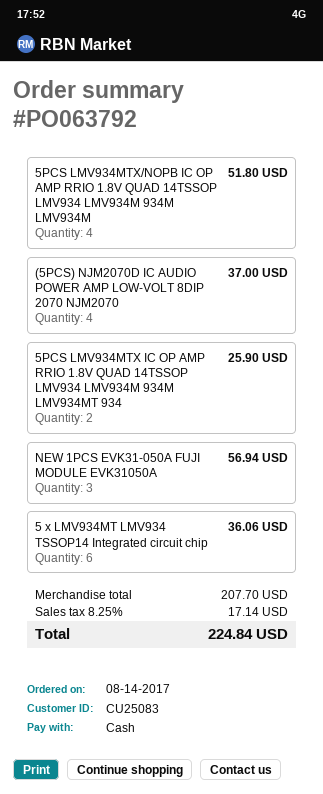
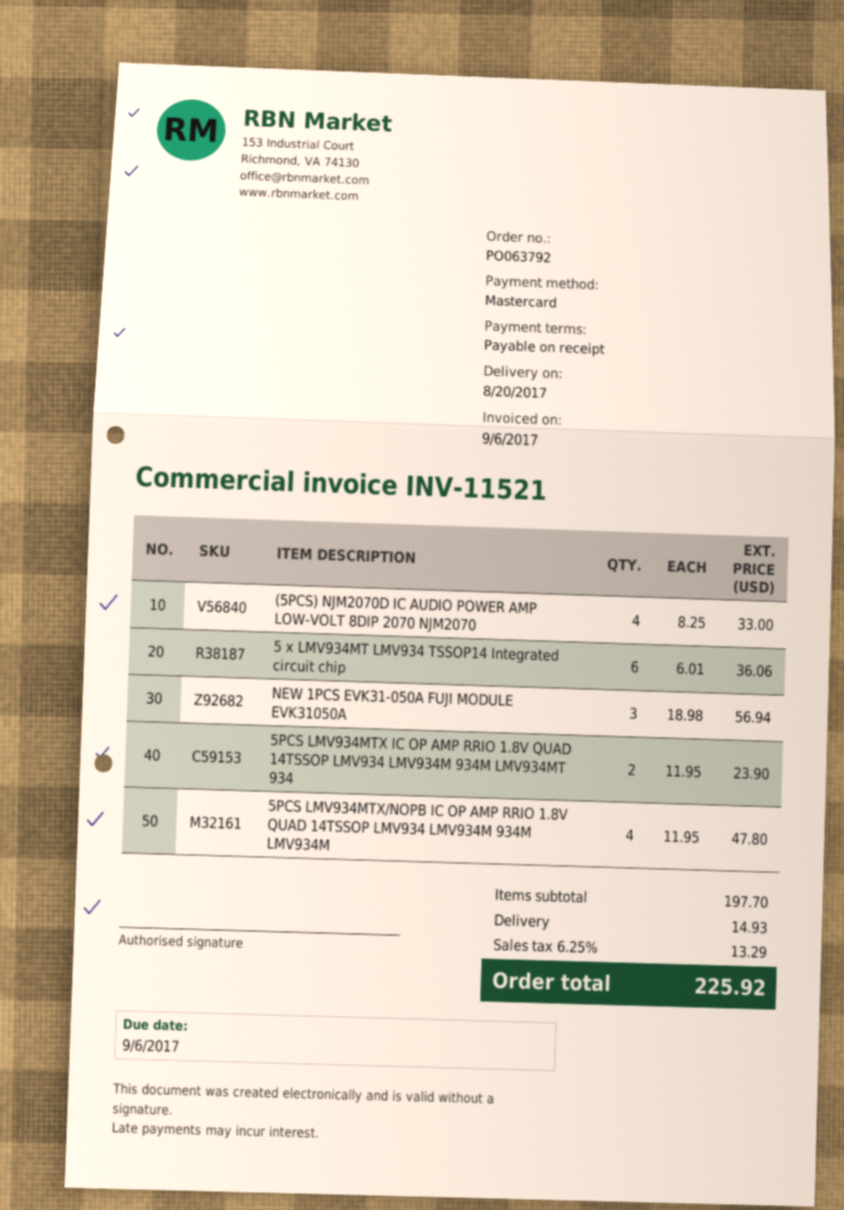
payment method: cash -> Mastercard
5PCS LMV934MTX/NOPB IC OP AMP RRIO 1.8V QUAD 14TSSOP LMV934 LMV934M 934M LMV934M: 4 for 51.80 -> 4 for 47.80
(5PCS) NJM2070D IC AUDIO POWER AMP LOW-VOLT 8DIP 2070 NJM2070: 4 for 37.00 -> 4 for 33.00
5PCS LMV934MTX IC OP AMP RRIO 1.8V QUAD 14TSSOP LMV934 LMV934M 934M LMV934MT 934: 2 for 25.90 -> 2 for 23.90
subtotal: 207.70 -> 197.70
shipping: none -> 14.93
tax: 8.25% = 17.14 -> 6.25% = 13.29
total: 224.84 -> 225.92

